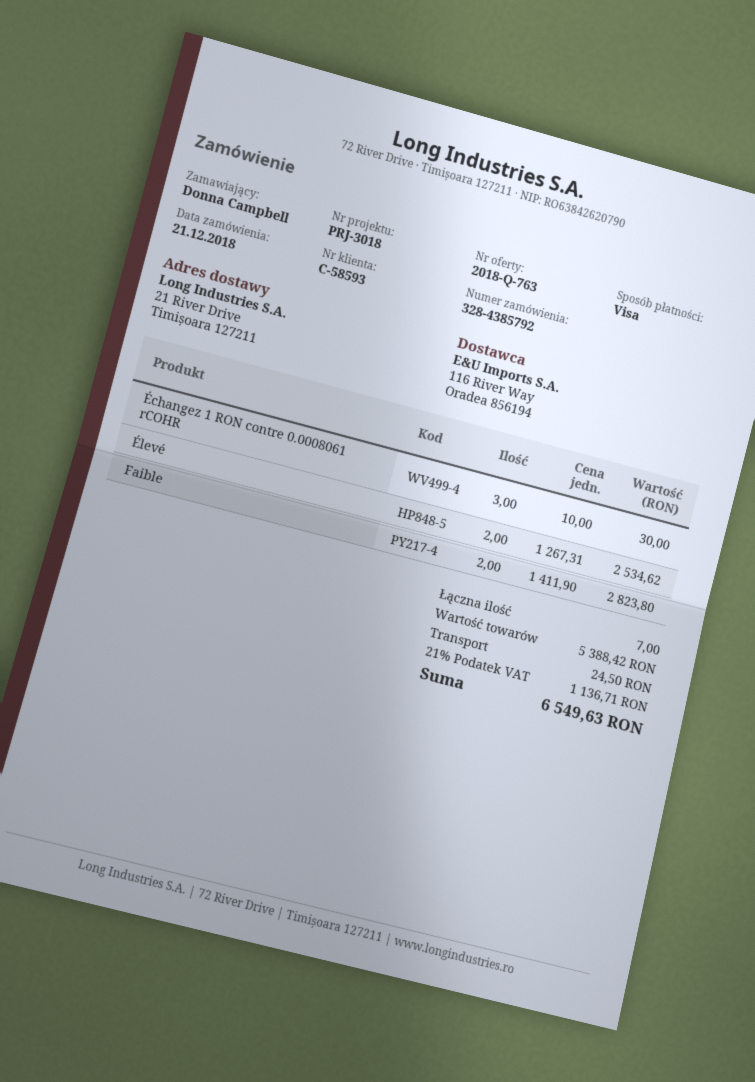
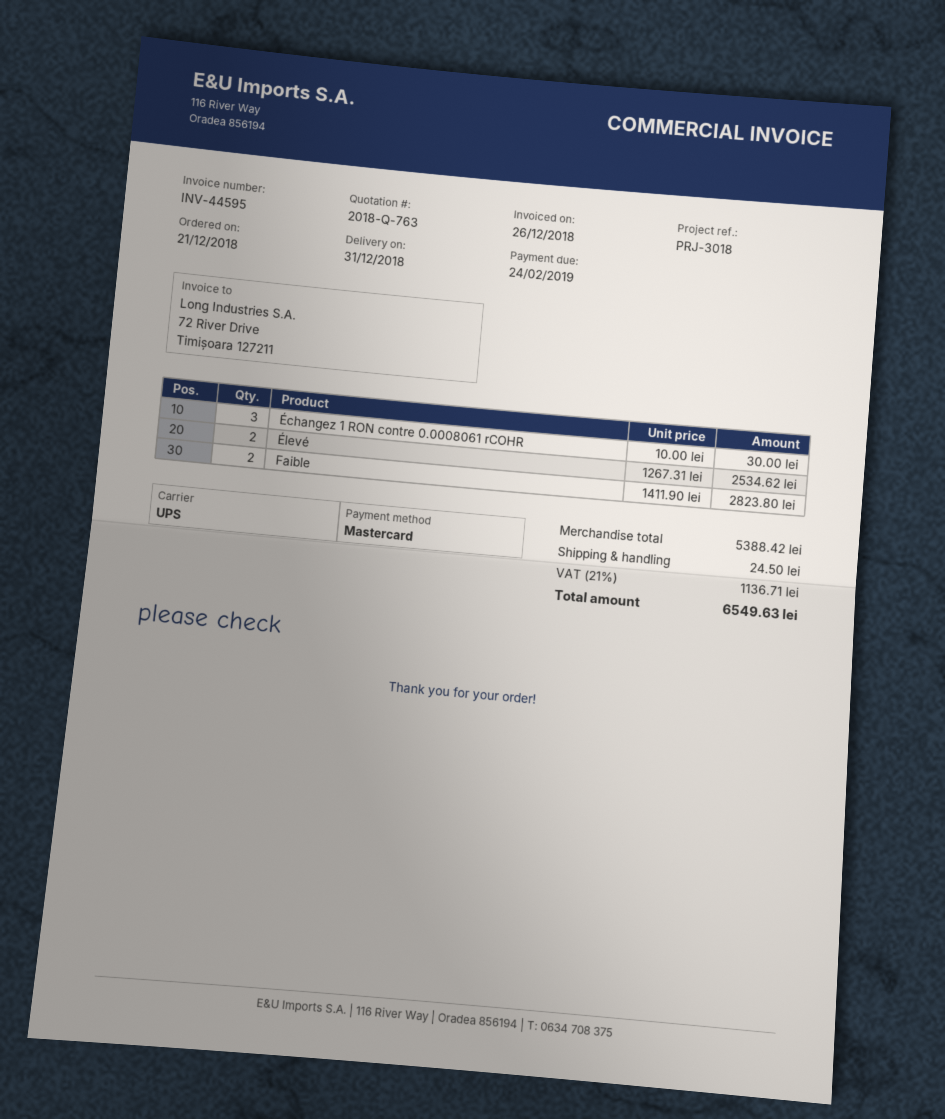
payment method: Visa -> Mastercard

